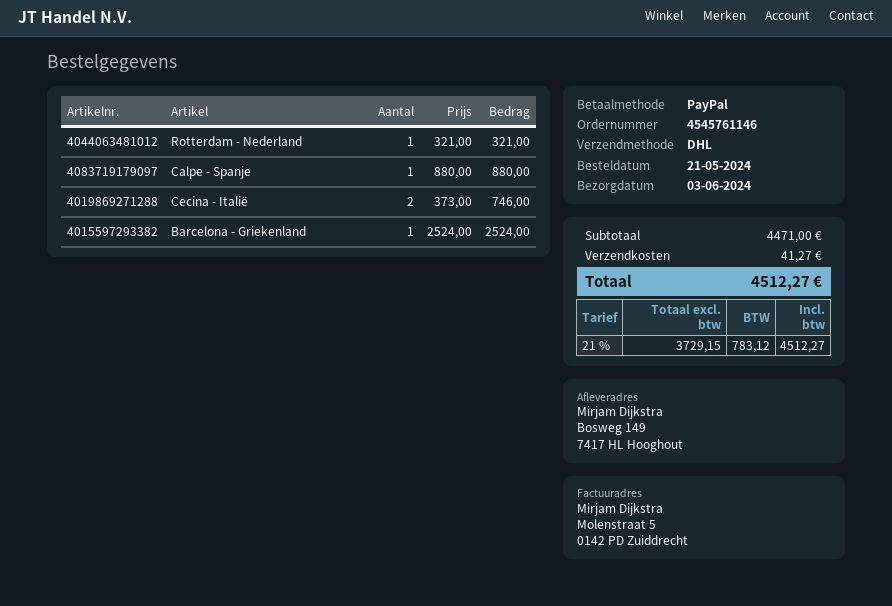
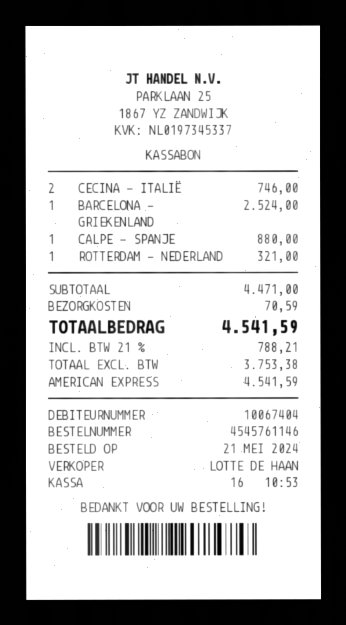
payment method: PayPal -> American Express
shipping: 41.27 -> 70.59
net: 3729.15 -> 3753.38
tax: 21% = 783.12 -> 21% = 788.21
total: 4512.27 -> 4541.59

